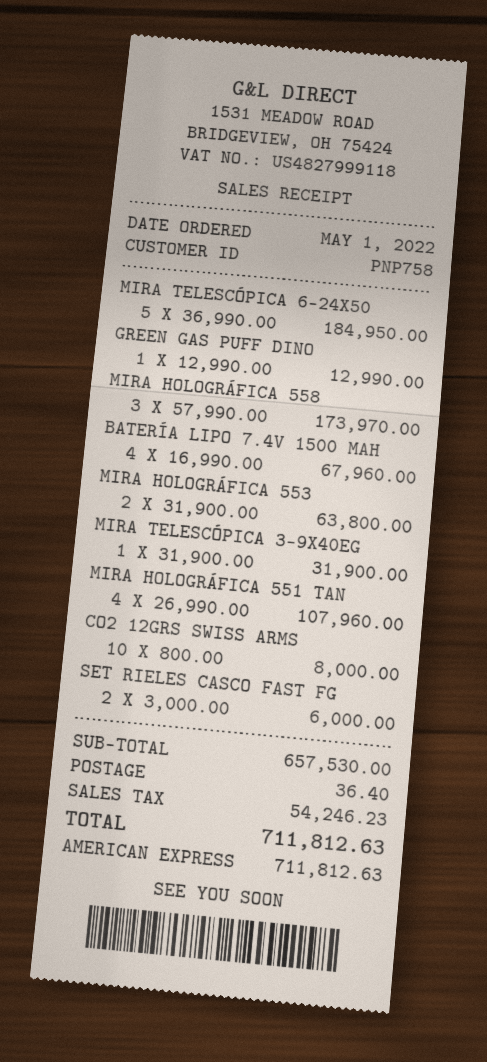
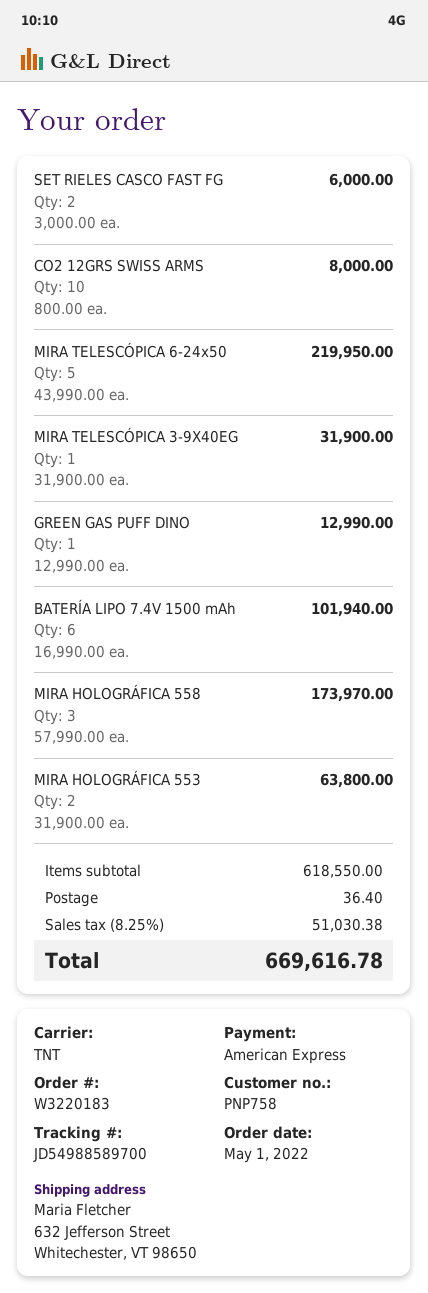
MIRA TELESCÓPICA 6-24X50: 5 x 36990.00 = 184950.00 -> 5 x 43990.00 = 219950.00
BATERÍA LIPO 7.4V 1500 MAH: 4 x 16990.00 = 67960.00 -> 6 x 16990.00 = 101940.00
MIRA HOLOGRÁFICA 551 TAN: 4 x 26990.00 = 107960.00 -> none
subtotal: 657530.00 -> 618550.00
tax: 54246.23 -> 51030.38
total: 711812.63 -> 669616.78

